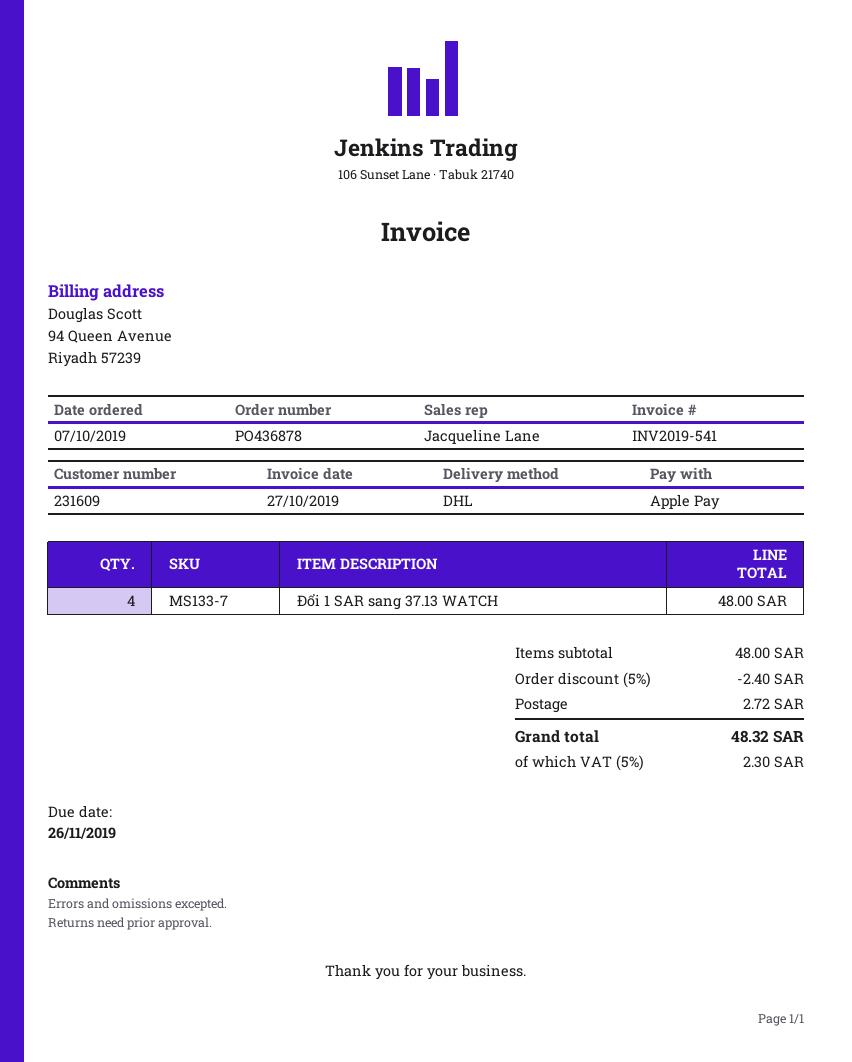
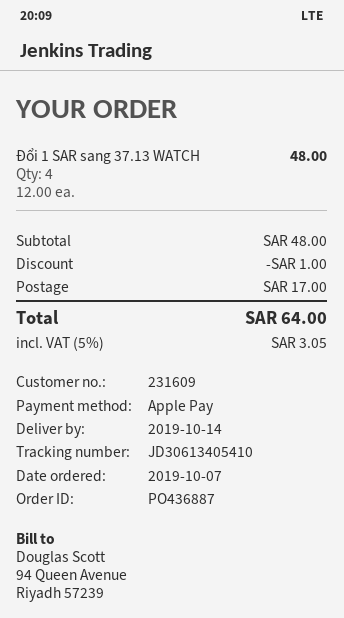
order number: PO436878 -> PO436887
discount: 2.40 -> 1.00
shipping: 2.72 -> 17.00
tax: 5% = 2.30 -> 5% = 3.05
total: 48.32 -> 64.00

